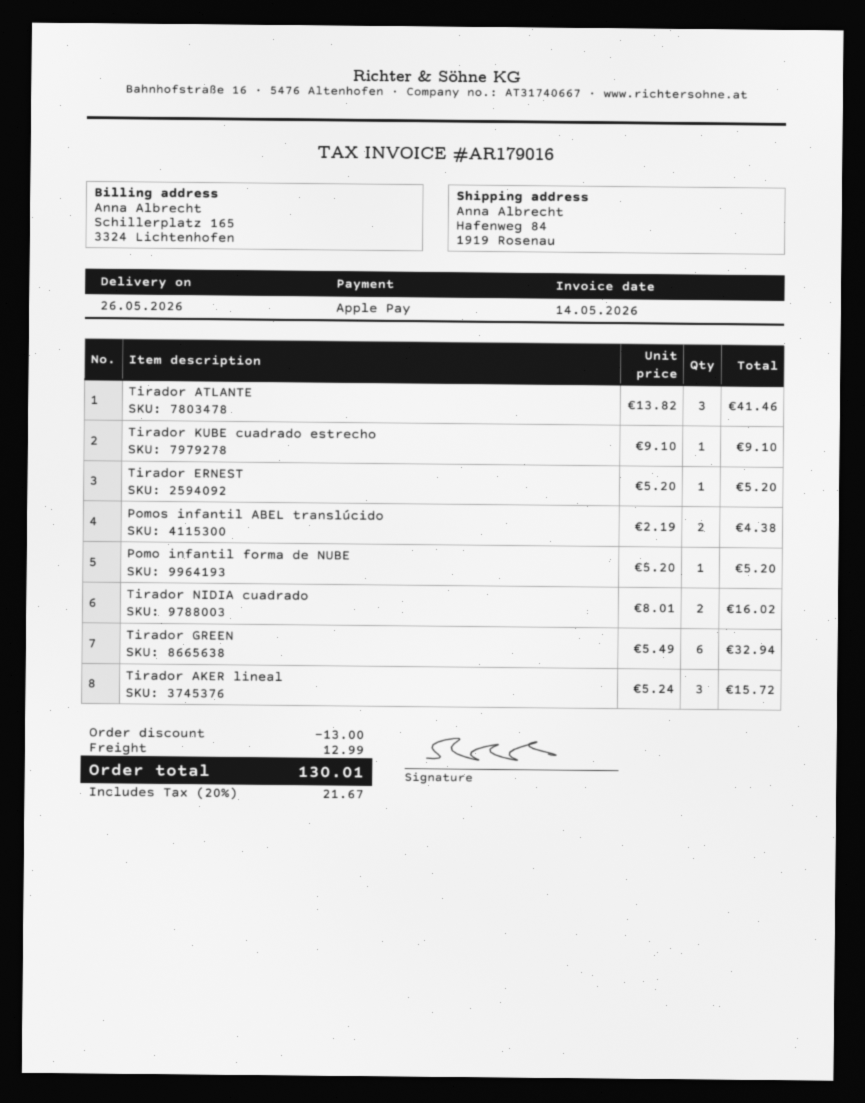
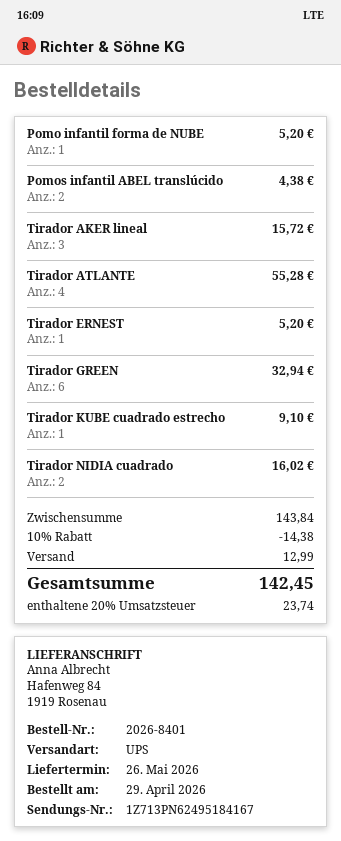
Tirador ATLANTE: 3 for 41.46 -> 4 for 55.28
discount: 13.00 -> 14.38
tax: 20% = 21.67 -> 20% = 23.74
total: 130.01 -> 142.45

